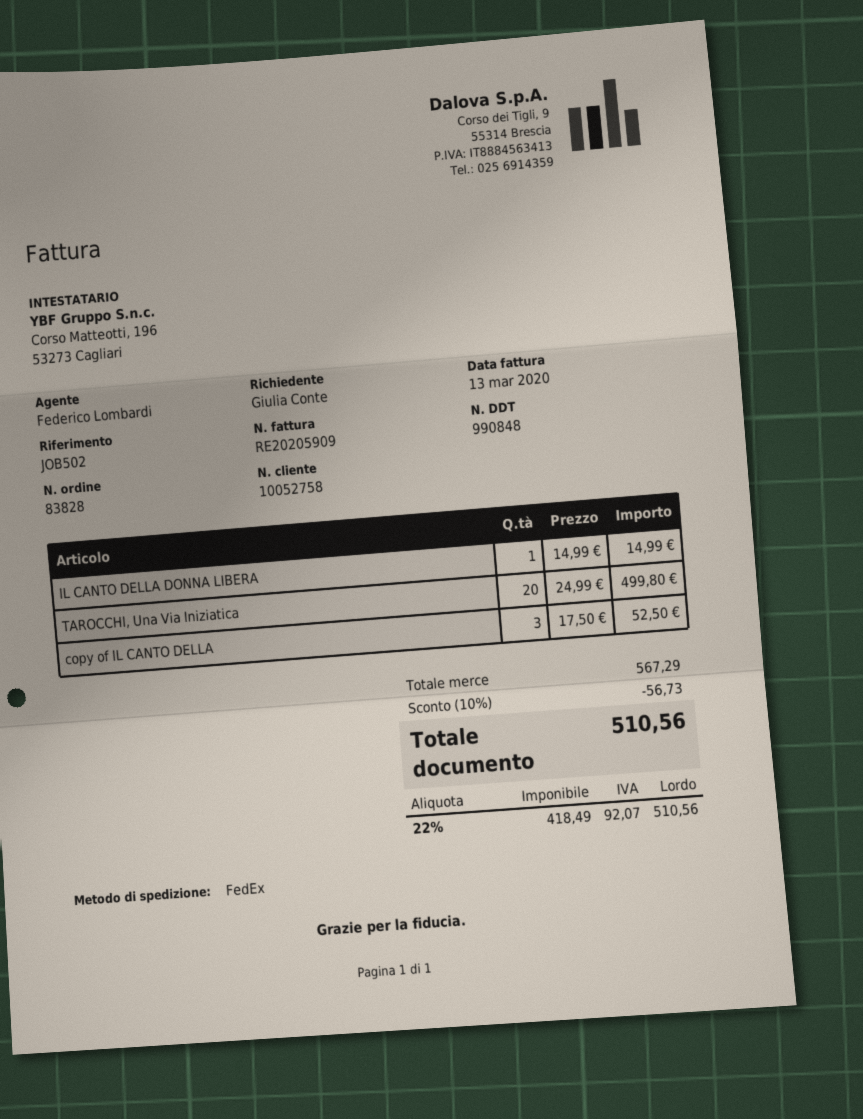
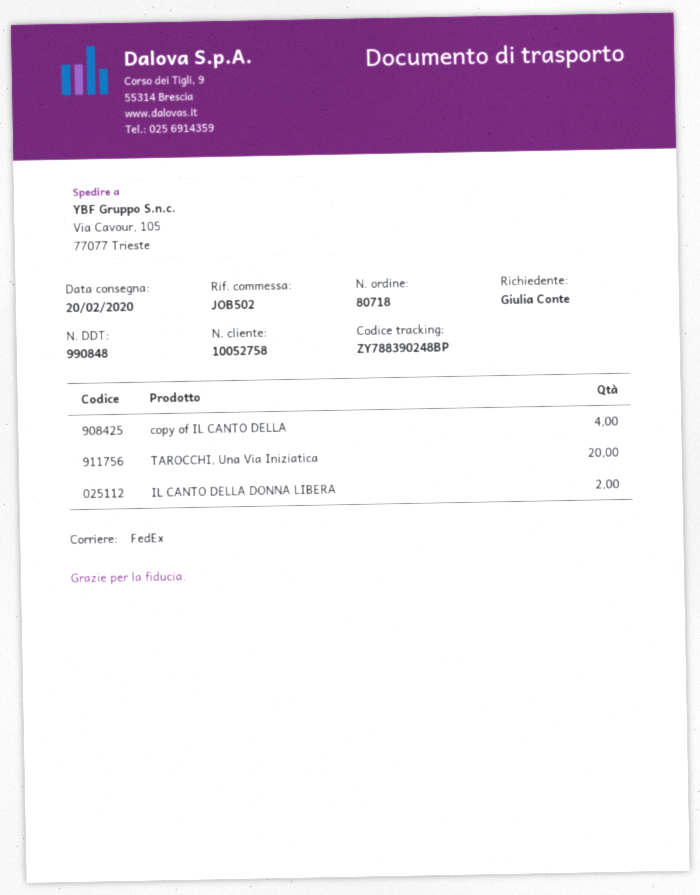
order number: 83828 -> 80718
IL CANTO DELLA DONNA LIBERA: 1 -> 2
copy of IL CANTO DELLA: 3 -> 4

